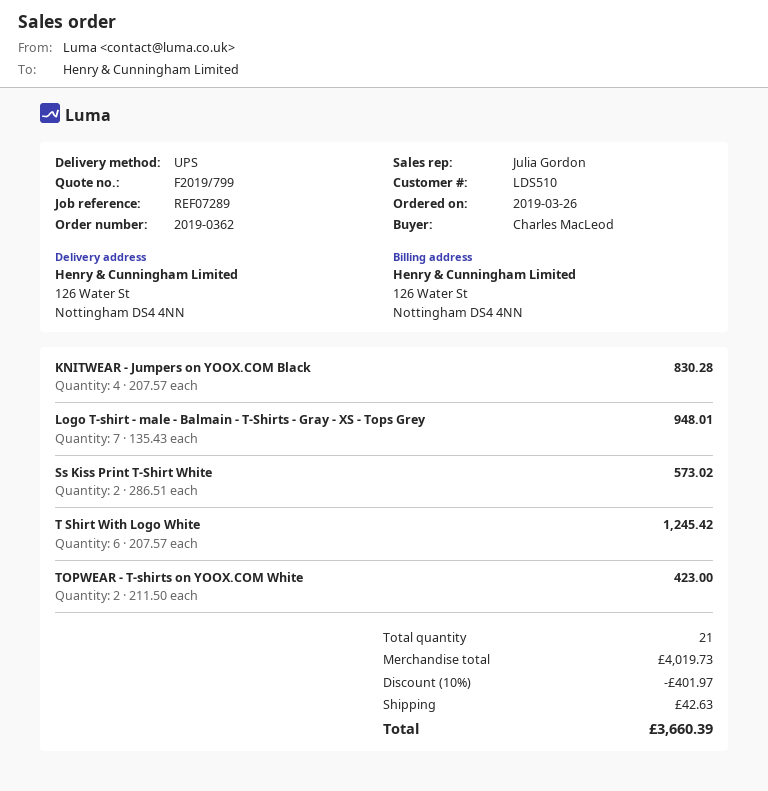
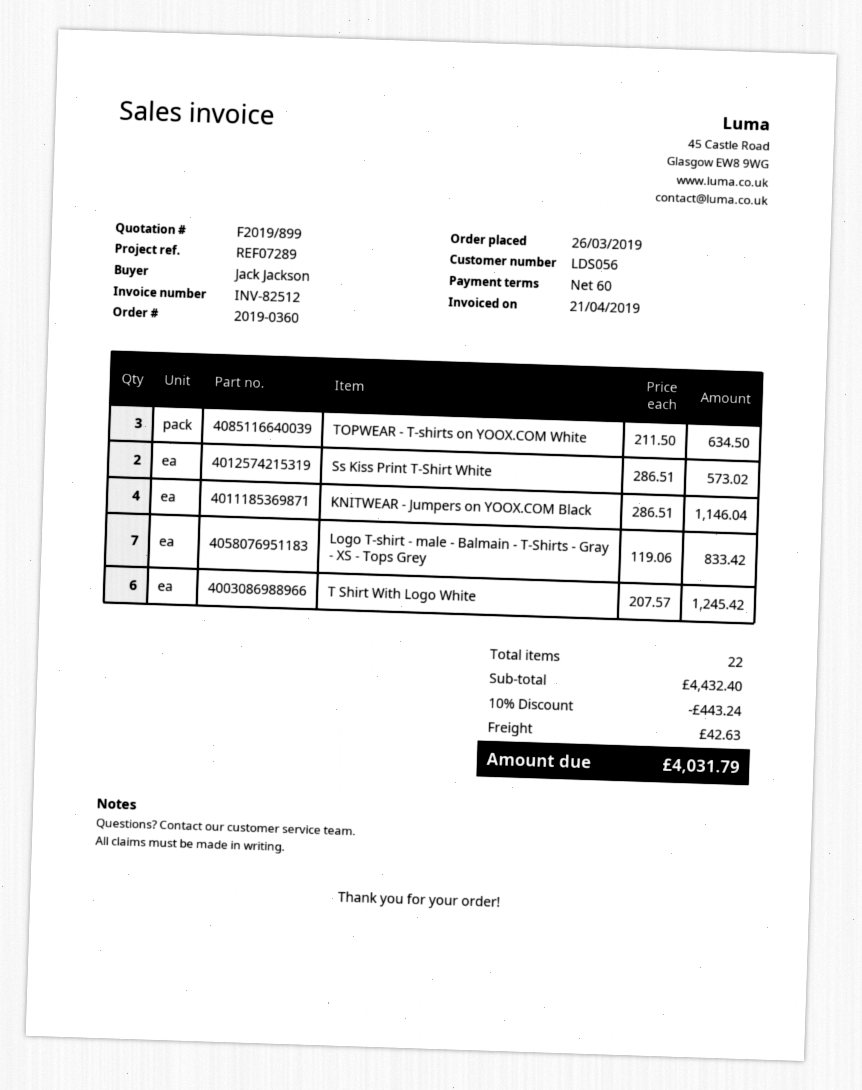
quote number: F2019/799 -> F2019/899
order number: 2019-0362 -> 2019-0360
customer number: LDS510 -> LDS056
ordered by: Charles MacLeod -> Jack Jackson
KNITWEAR - Jumpers on YOOX.COM Black: 4 x 207.57 = 830.28 -> 4 x 286.51 = 1146.04
Logo T-shirt - male - Balmain - T-Shirts - Gray - XS - Tops Grey: 7 x 135.43 = 948.01 -> 7 x 119.06 = 833.42
TOPWEAR - T-shirts on YOOX.COM White: 2 x 211.50 = 423.00 -> 3 x 211.50 = 634.50
total quantity: 21 -> 22
subtotal: 4019.73 -> 4432.40
discount: 10% = 401.97 -> 10% = 443.24
total: 3660.39 -> 4031.79

